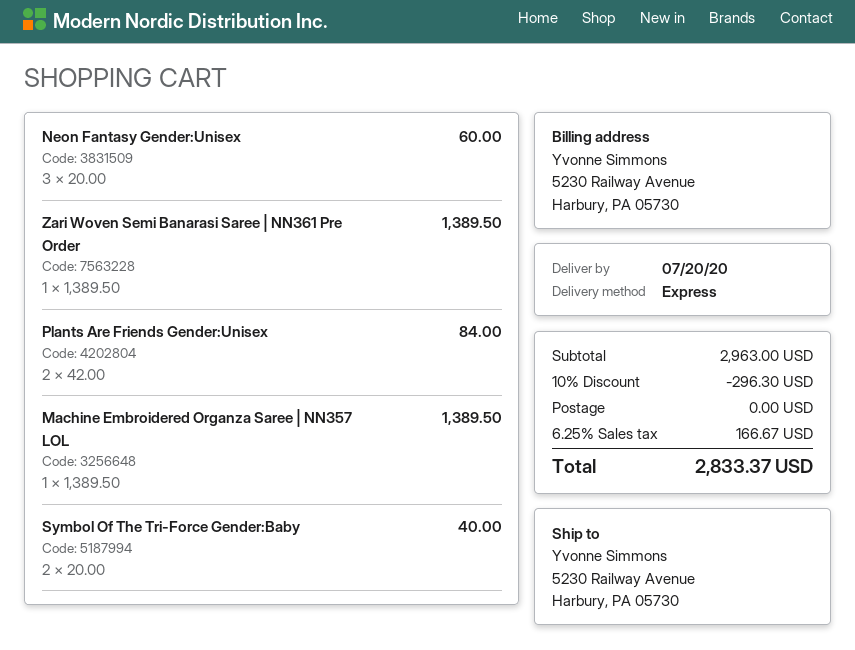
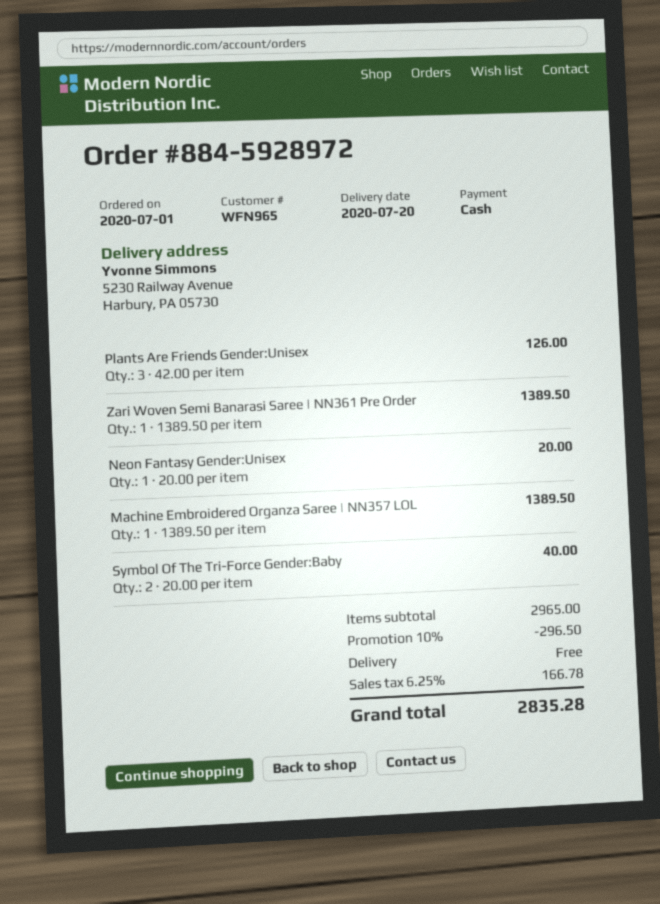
Neon Fantasy Gender:Unisex: 3 x 20.00 = 60.00 -> 1 x 20.00 = 20.00
Plants Are Friends Gender:Unisex: 2 x 42.00 = 84.00 -> 3 x 42.00 = 126.00
subtotal: 2963.00 -> 2965.00
discount: 10% = 296.30 -> 10% = 296.50
tax: 6.25% = 166.67 -> 6.25% = 166.78
total: 2833.37 -> 2835.28

